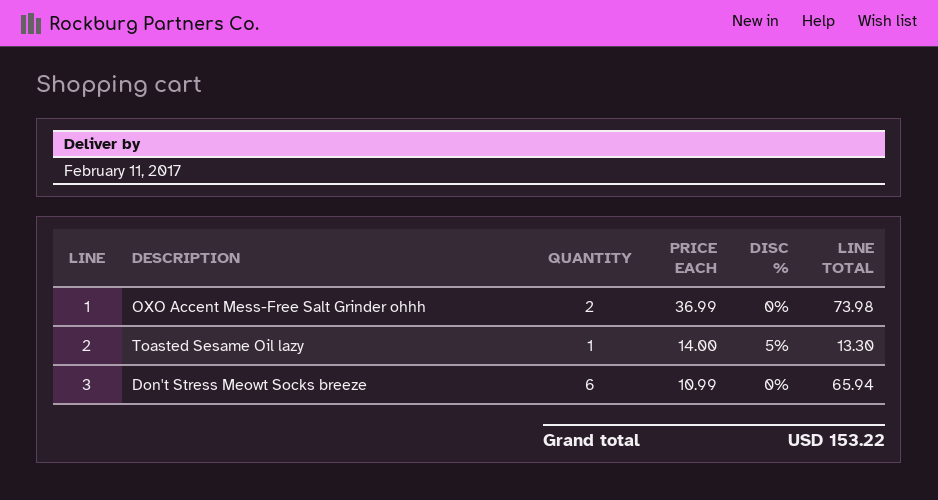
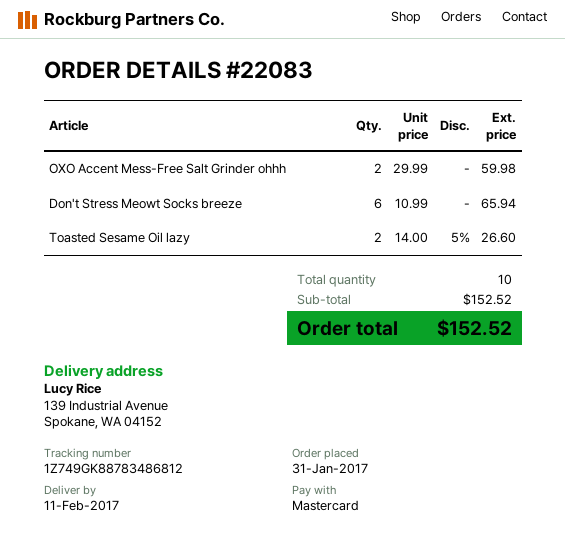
OXO Accent Mess-Free Salt Grinder ohhh: 2 x 36.99 = 73.98 -> 2 x 29.99 = 59.98
Toasted Sesame Oil lazy: 1 x 14.00 - 5% = 13.30 -> 2 x 14.00 - 5% = 26.60
total: 153.22 -> 152.52

